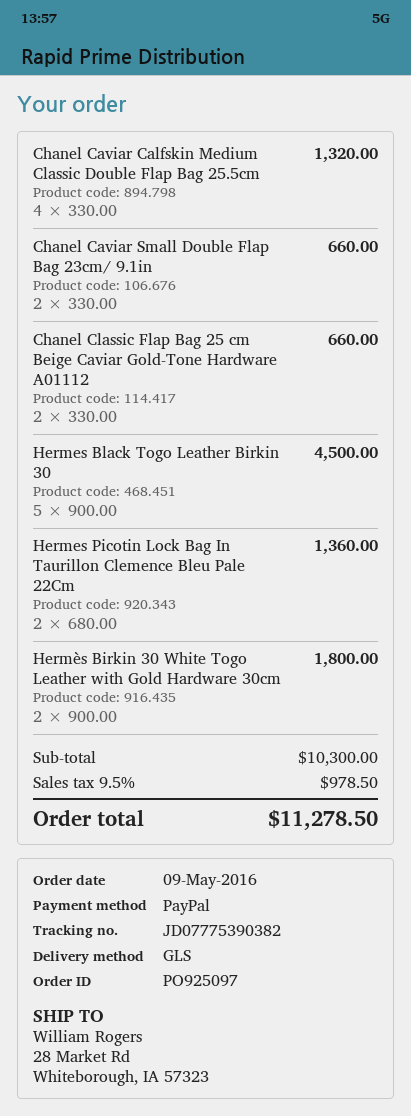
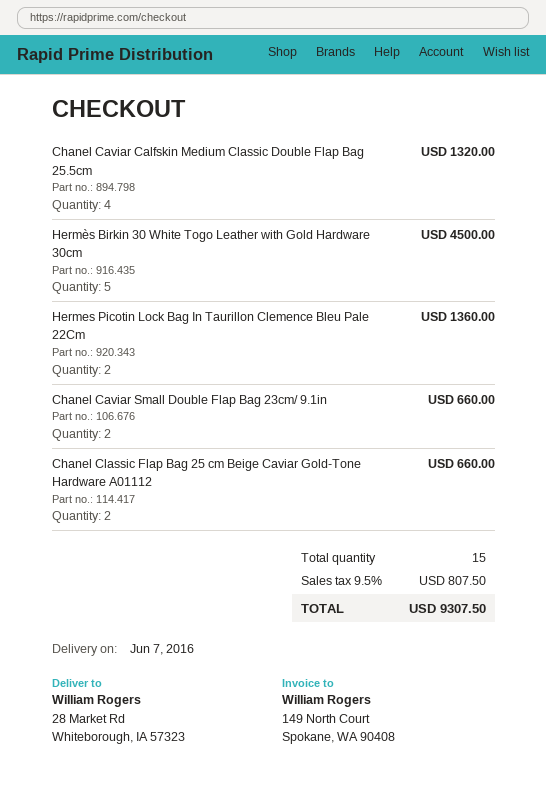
Hermes Black Togo Leather Birkin 30: 5 for 4500.00 -> none
Hermès Birkin 30 White Togo Leather with Gold Hardware 30cm: 2 for 1800.00 -> 5 for 4500.00
tax: 9.5% = 978.50 -> 9.5% = 807.50
total: 11278.50 -> 9307.50

